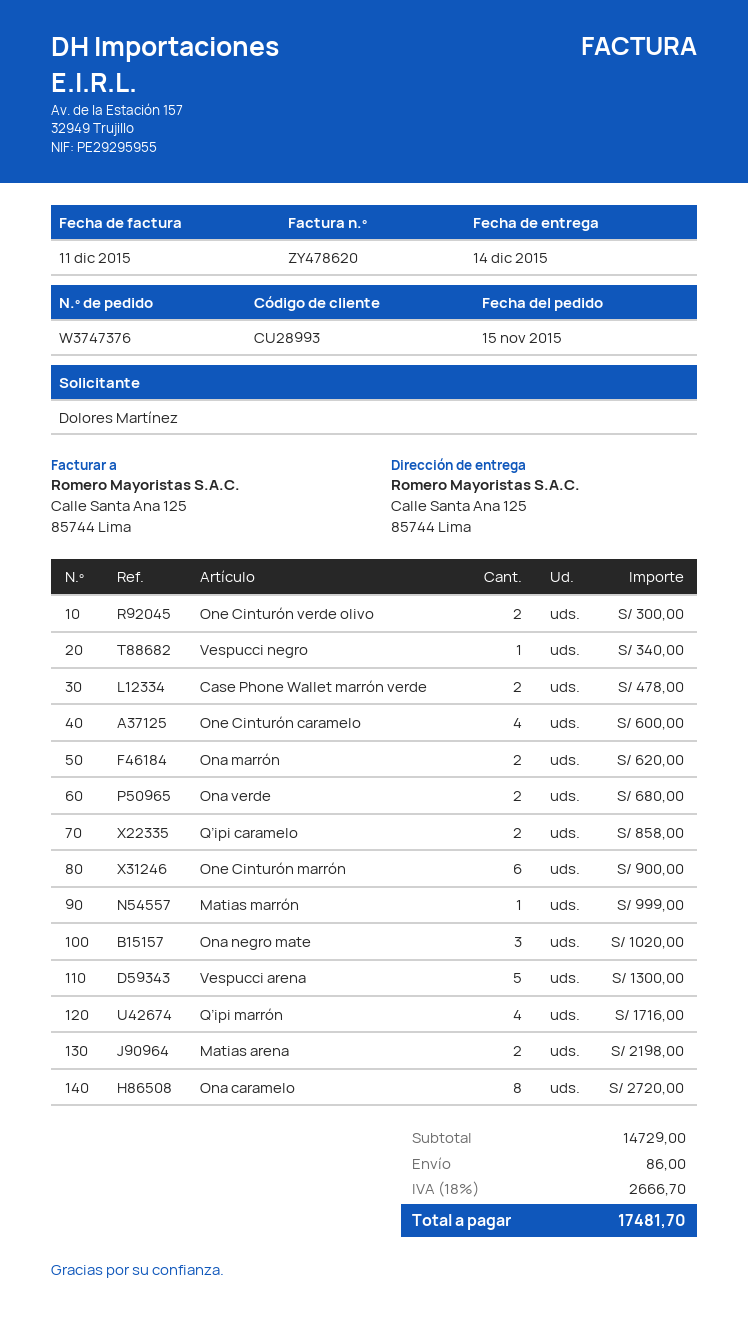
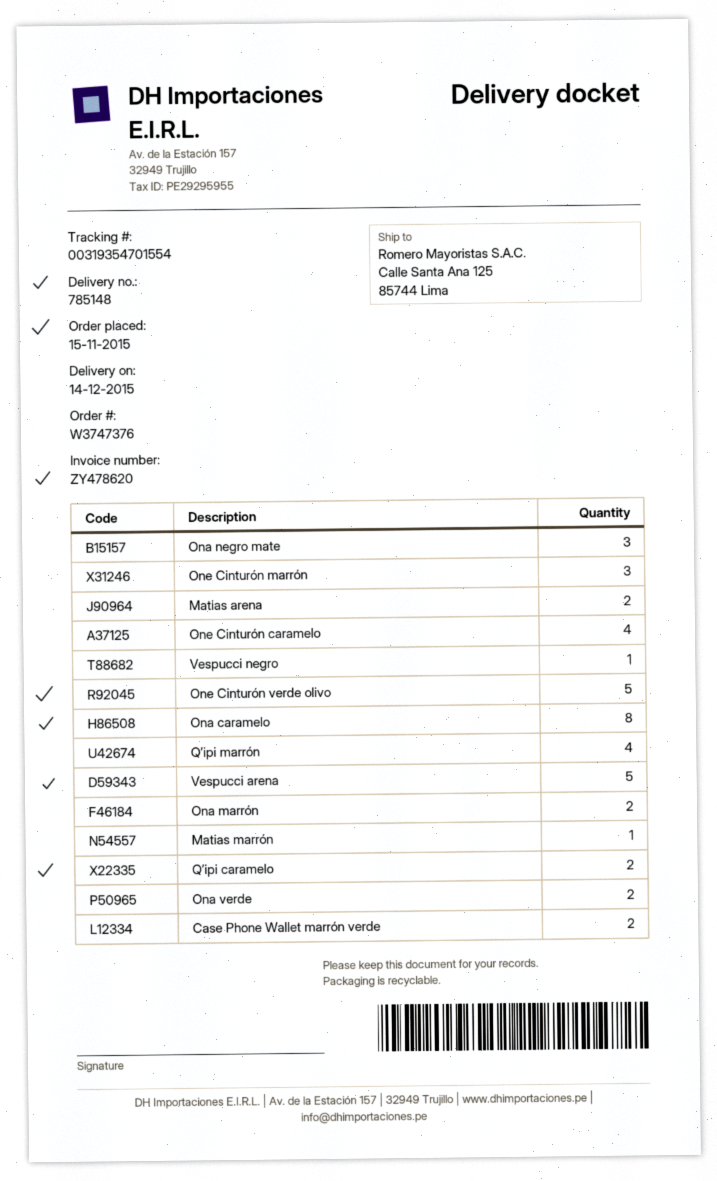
One Cinturón verde olivo: 2 -> 5
One Cinturón marrón: 6 -> 3

